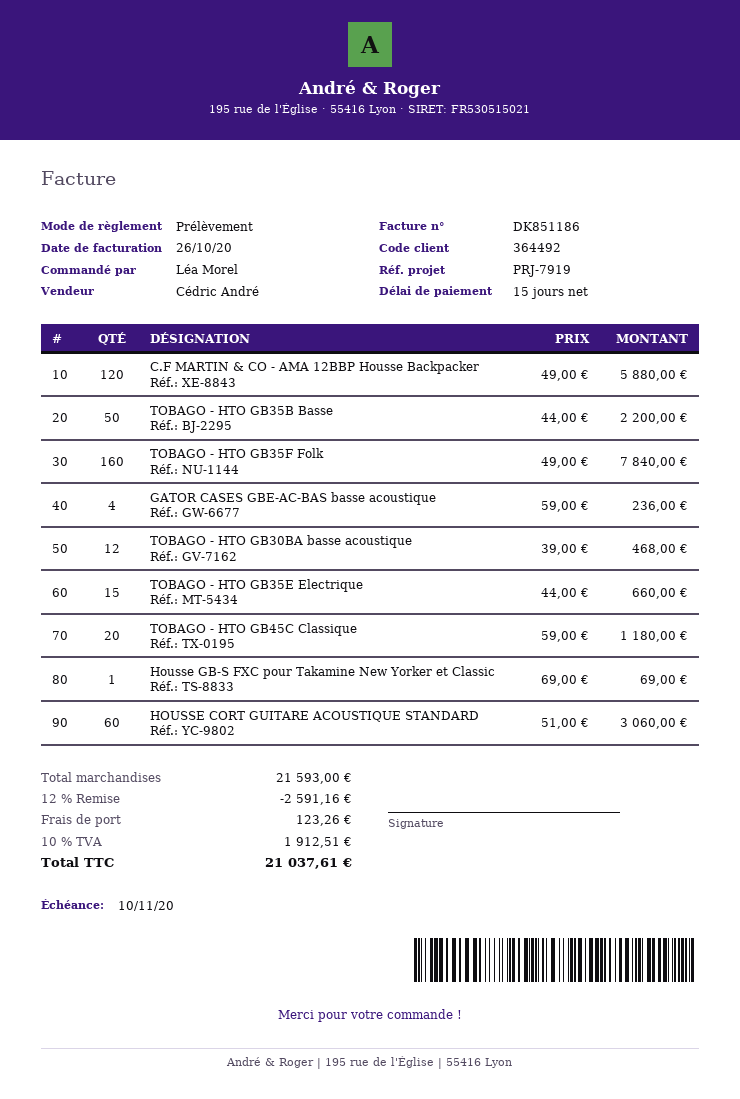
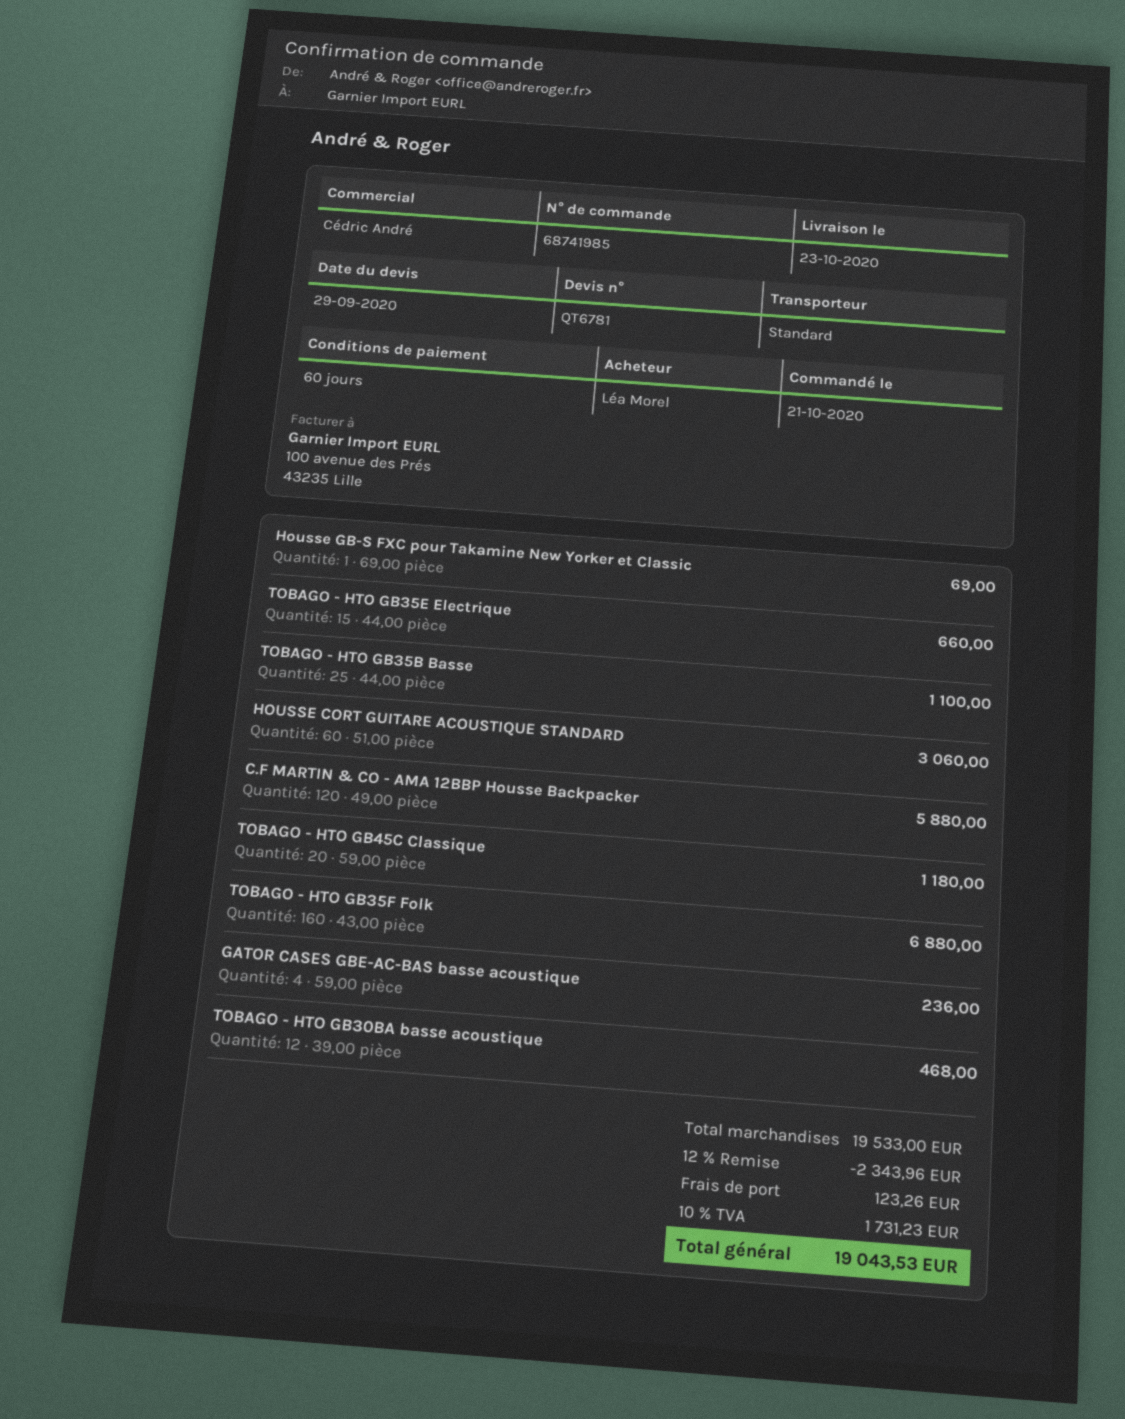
payment terms: 15 days -> 60 days
TOBAGO - HTO GB35B Basse: 50 x 44.00 = 2200.00 -> 25 x 44.00 = 1100.00
TOBAGO - HTO GB35F Folk: 160 x 49.00 = 7840.00 -> 160 x 43.00 = 6880.00
subtotal: 21593.00 -> 19533.00
discount: 12% = 2591.16 -> 12% = 2343.96
tax: 10% = 1912.51 -> 10% = 1731.23
total: 21037.61 -> 19043.53

